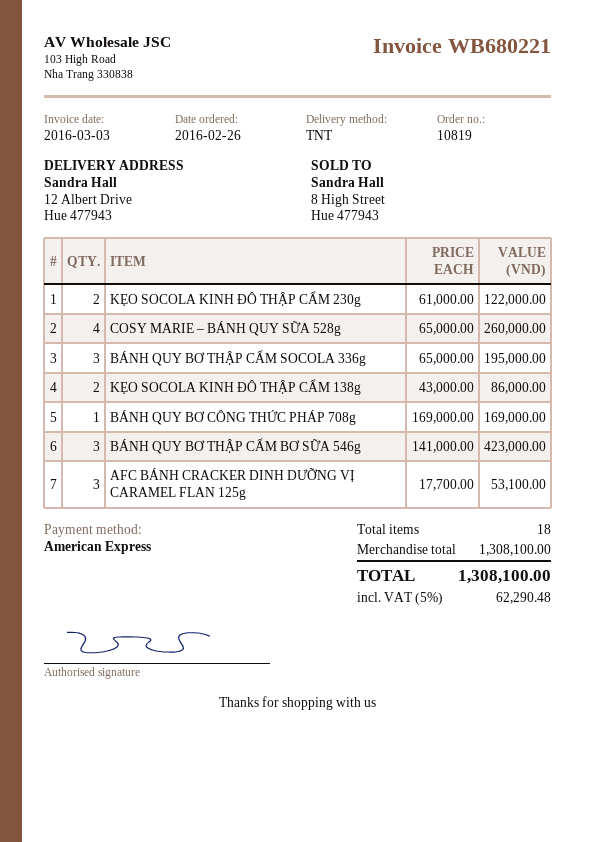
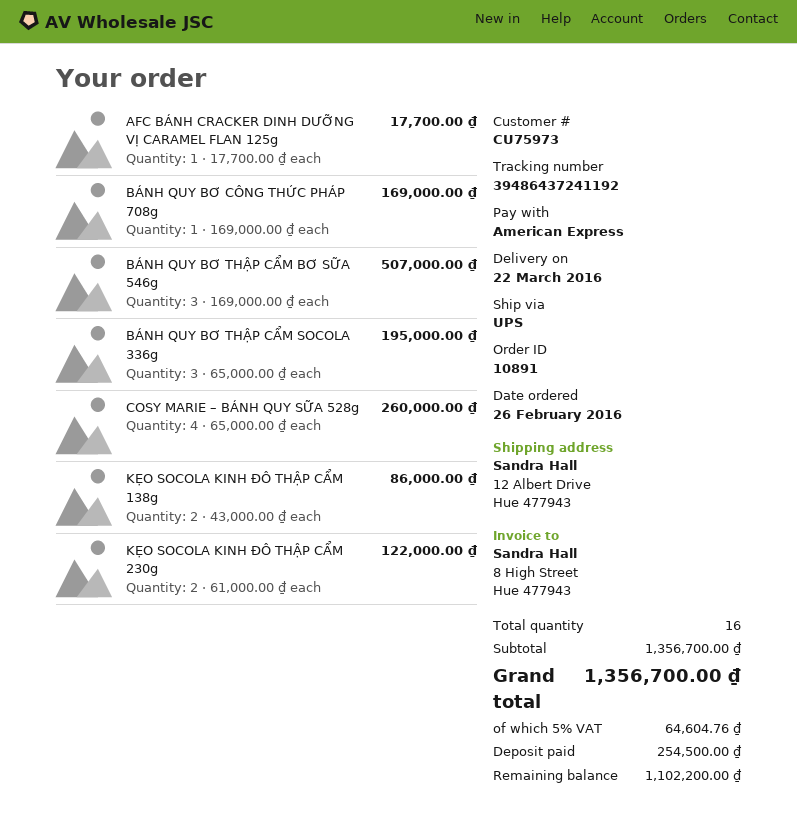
order number: 10819 -> 10891
shipping method: TNT -> UPS
BÁNH QUY BƠ THẬP CẨM BƠ SỮA 546g: 3 x 141000.00 = 423000.00 -> 3 x 169000.00 = 507000.00
AFC BÁNH CRACKER DINH DƯỠNG VỊ CARAMEL FLAN 125g: 3 x 17700.00 = 53100.00 -> 1 x 17700.00 = 17700.00
total quantity: 18 -> 16
subtotal: 1308100.00 -> 1356700.00
tax: 5% = 62290.48 -> 5% = 64604.76
total: 1308100.00 -> 1356700.00

